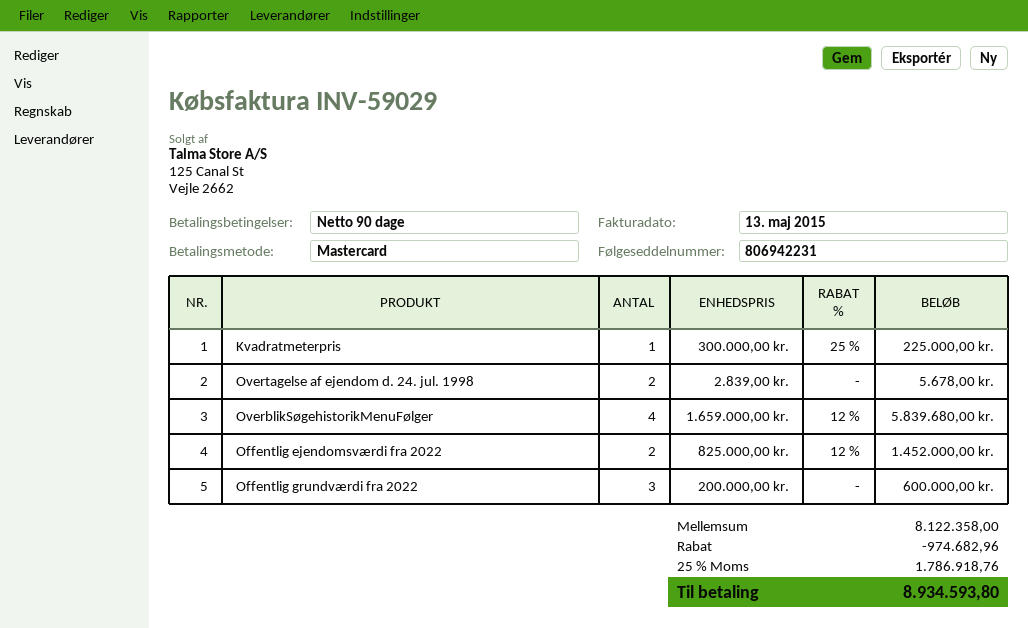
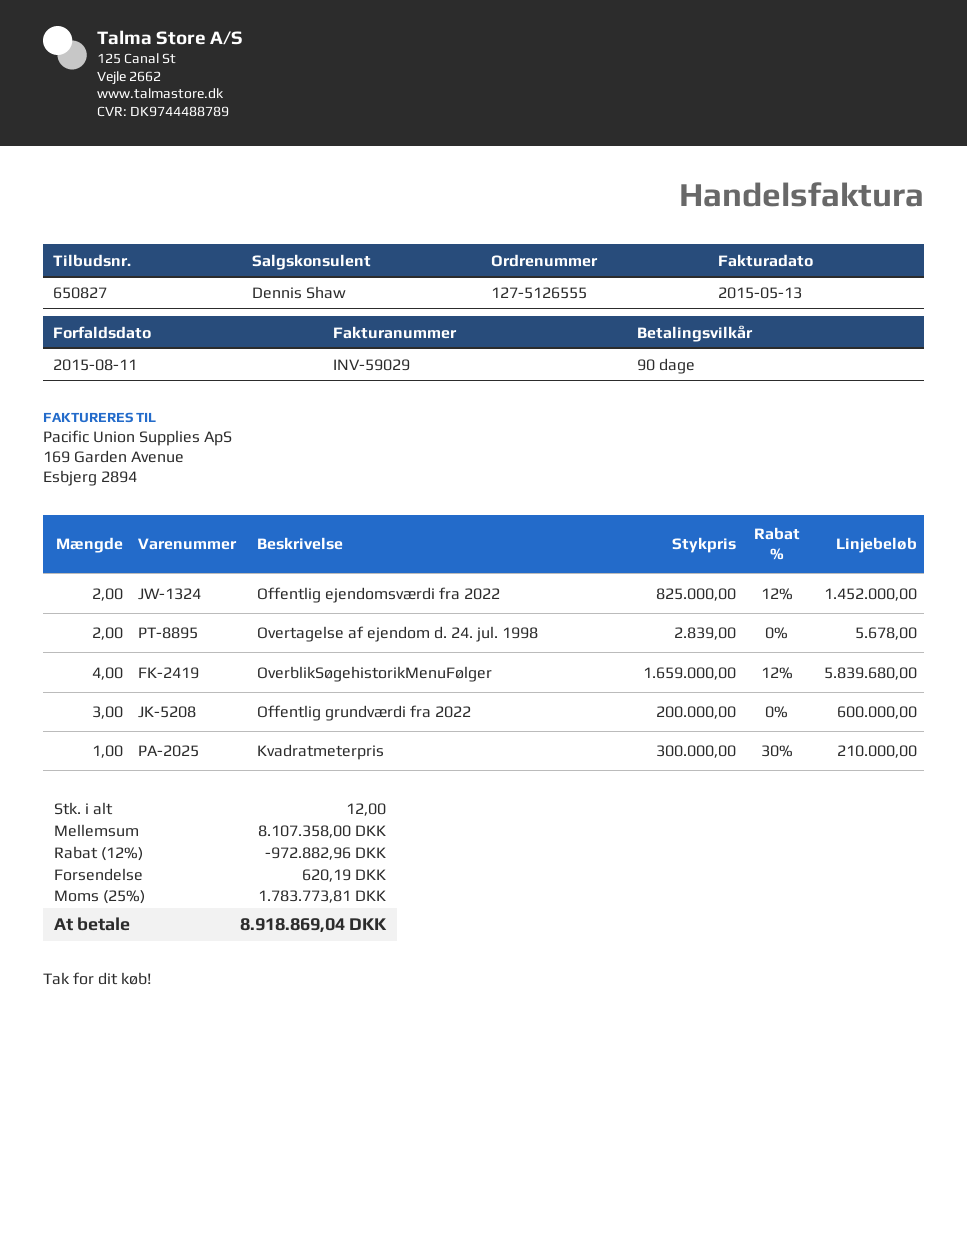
Kvadratmeterpris: 1 x 300000.00 - 25% = 225000.00 -> 1 x 300000.00 - 30% = 210000.00
subtotal: 8122358.00 -> 8107358.00
discount: 974682.96 -> 972882.96
shipping: none -> 620.19
tax: 25% = 1786918.76 -> 25% = 1783773.81
total: 8934593.80 -> 8918869.04

